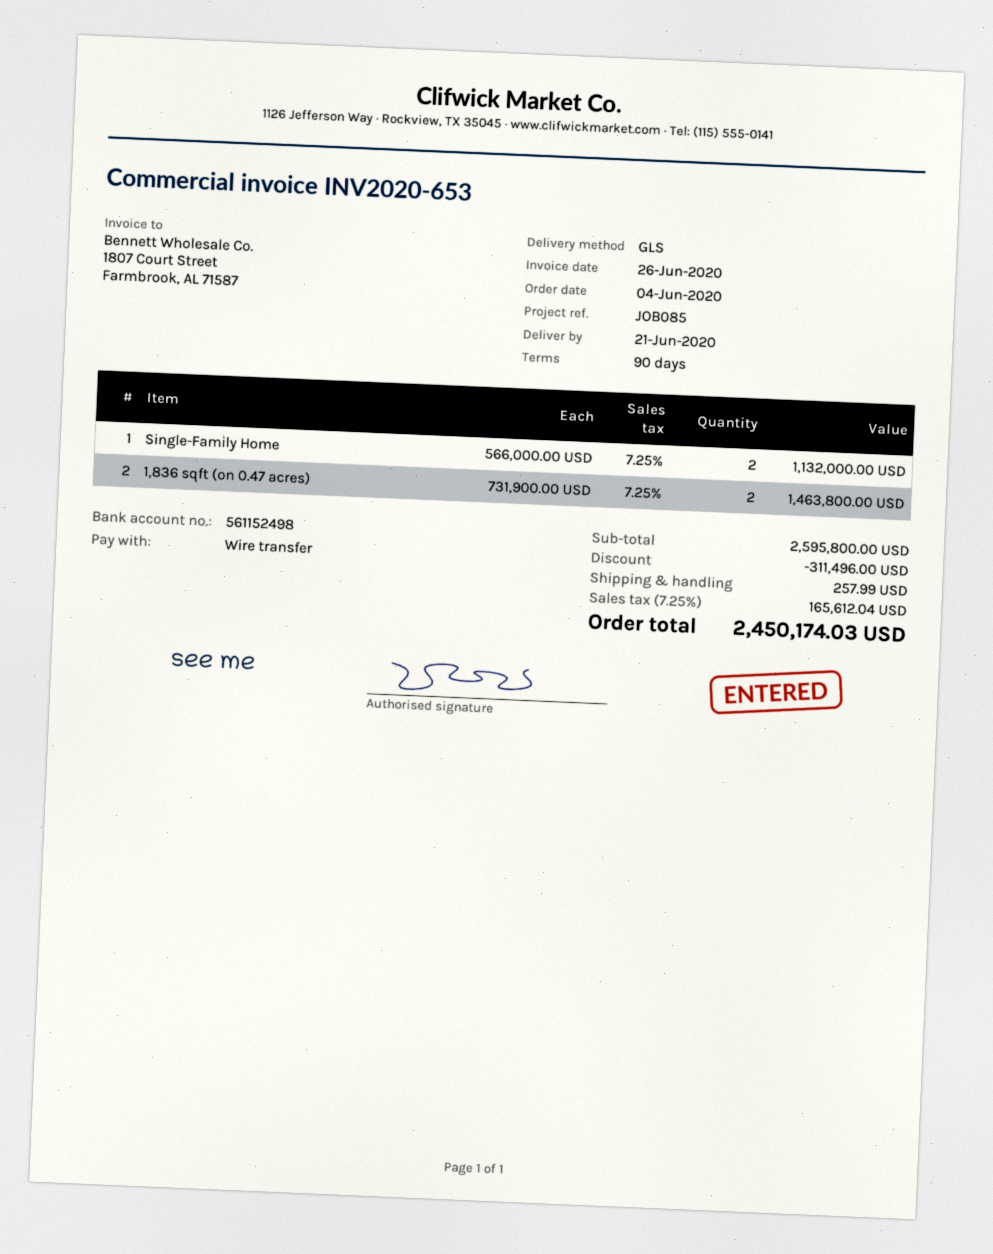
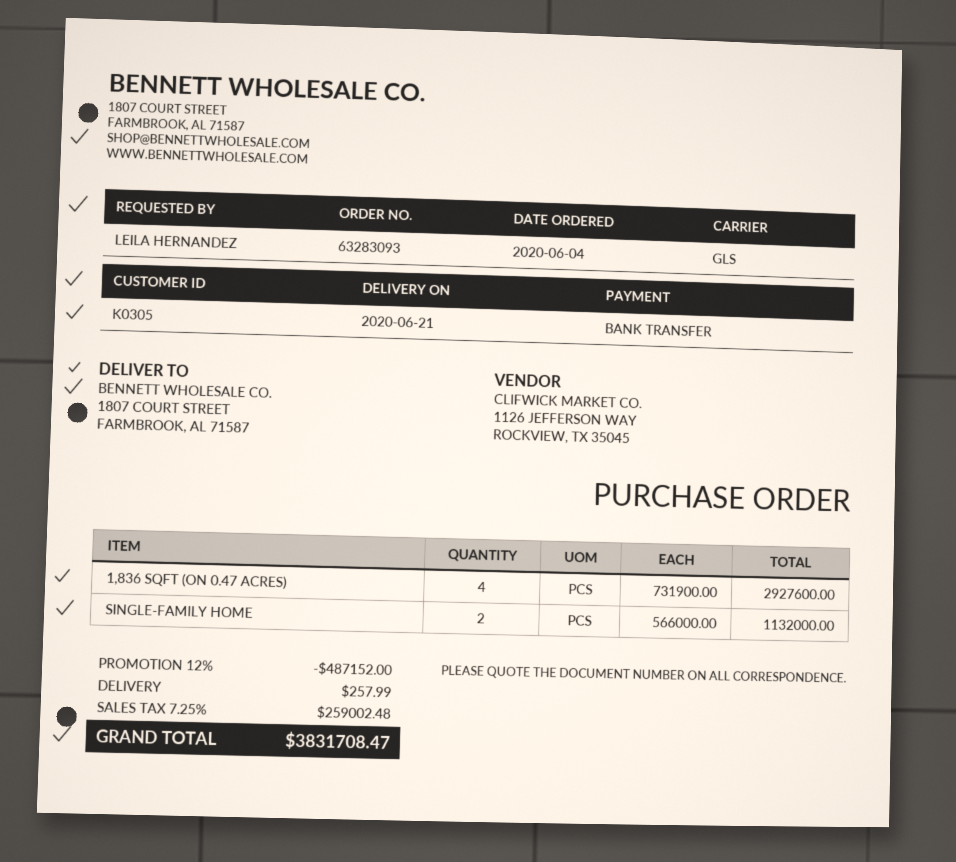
1,836 sqft (on 0.47 acres): 2 x 731900.00 = 1463800.00 -> 4 x 731900.00 = 2927600.00
discount: 311496.00 -> 487152.00
tax: 7.25% = 165612.04 -> 7.25% = 259002.48
total: 2450174.03 -> 3831708.47

